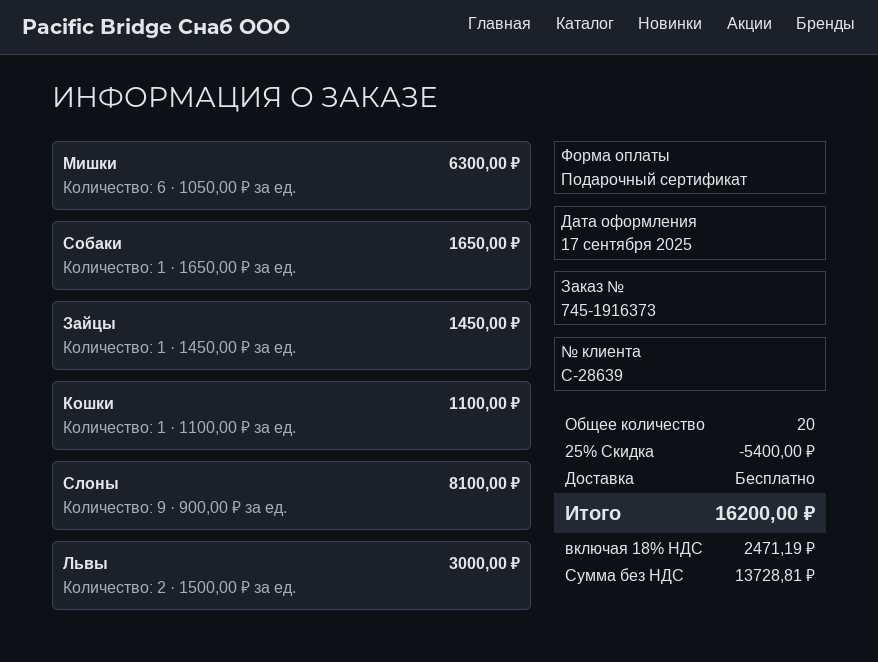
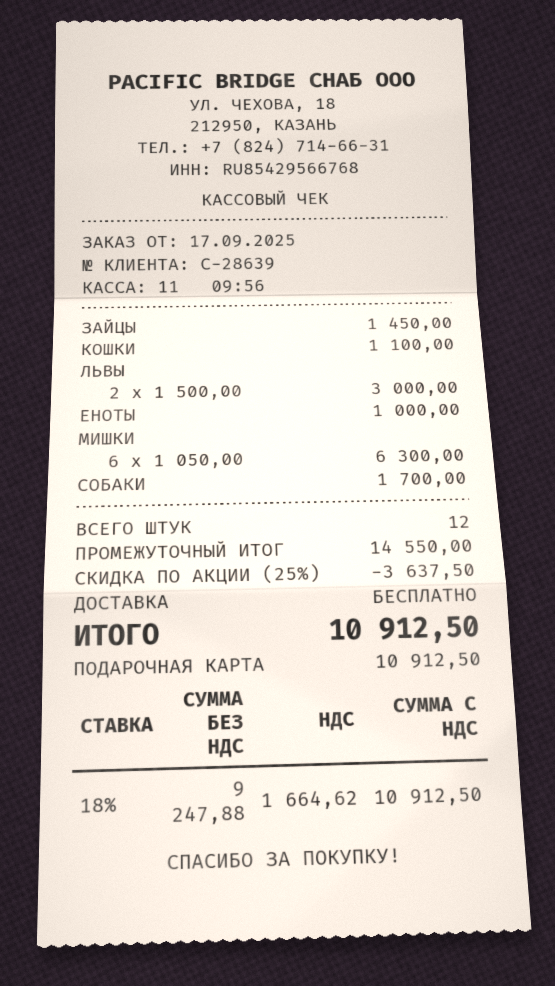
Собаки: 1 x 1650.00 = 1650.00 -> 1 x 1700.00 = 1700.00
Слоны: 9 x 900.00 = 8100.00 -> none
ЕНОТЫ: none -> 1 x 1000.00 = 1000.00
total quantity: 20 -> 12
discount: 25% = 5400.00 -> 25% = 3637.50
net: 13728.81 -> 9247.88
tax: 18% = 2471.19 -> 18% = 1664.62
total: 16200.00 -> 10912.50

